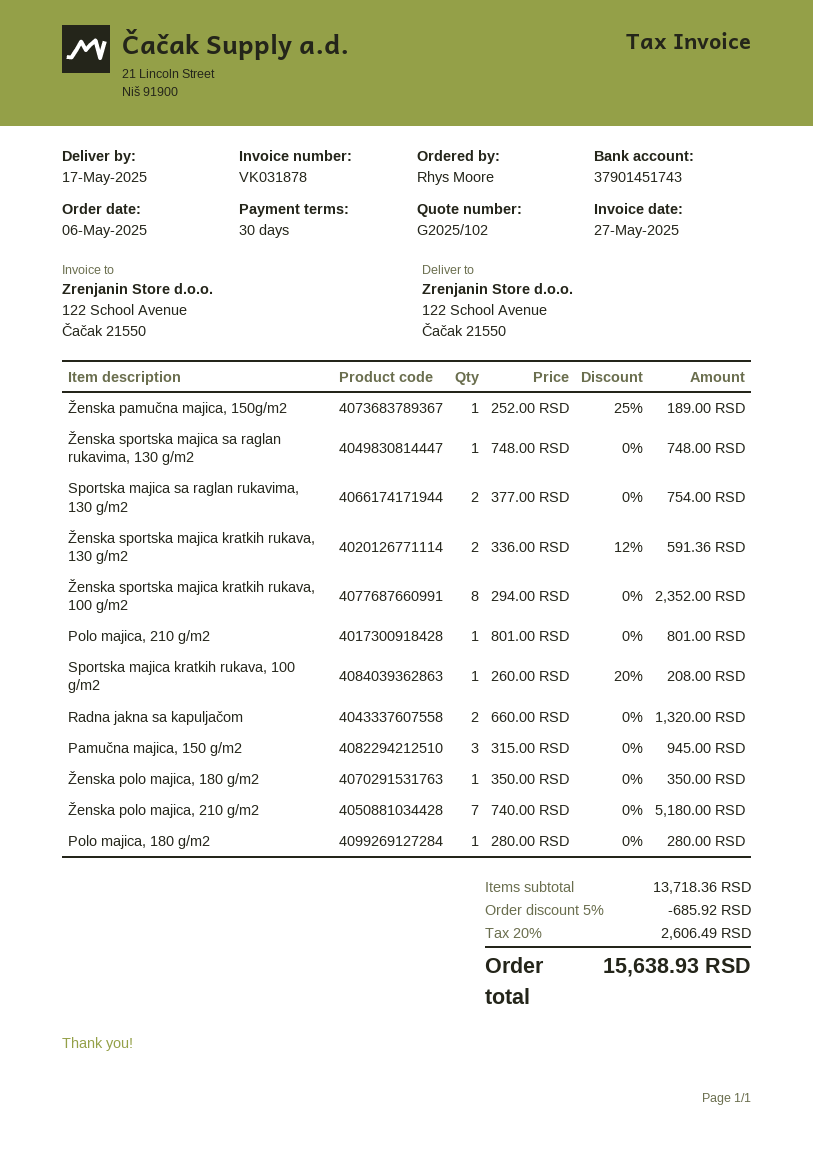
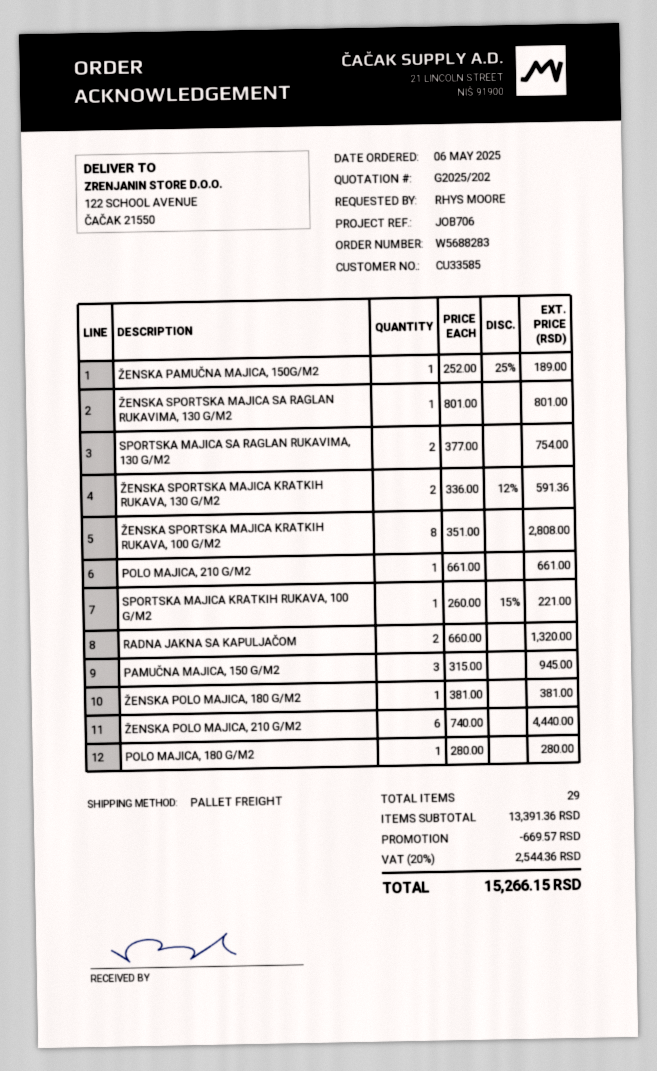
quote number: G2025/102 -> G2025/202
Ženska sportska majica sa raglan rukavima, 130 g/m2: 1 x 748.00 = 748.00 -> 1 x 801.00 = 801.00
Ženska sportska majica kratkih rukava, 100 g/m2: 8 x 294.00 = 2352.00 -> 8 x 351.00 = 2808.00
Polo majica, 210 g/m2: 1 x 801.00 = 801.00 -> 1 x 661.00 = 661.00
Sportska majica kratkih rukava, 100 g/m2: 1 x 260.00 - 20% = 208.00 -> 1 x 260.00 - 15% = 221.00
Ženska polo majica, 180 g/m2: 1 x 350.00 = 350.00 -> 1 x 381.00 = 381.00
Ženska polo majica, 210 g/m2: 7 x 740.00 = 5180.00 -> 6 x 740.00 = 4440.00
subtotal: 13718.36 -> 13391.36
discount: 685.92 -> 669.57
tax: 20% = 2606.49 -> 20% = 2544.36
total: 15638.93 -> 15266.15

